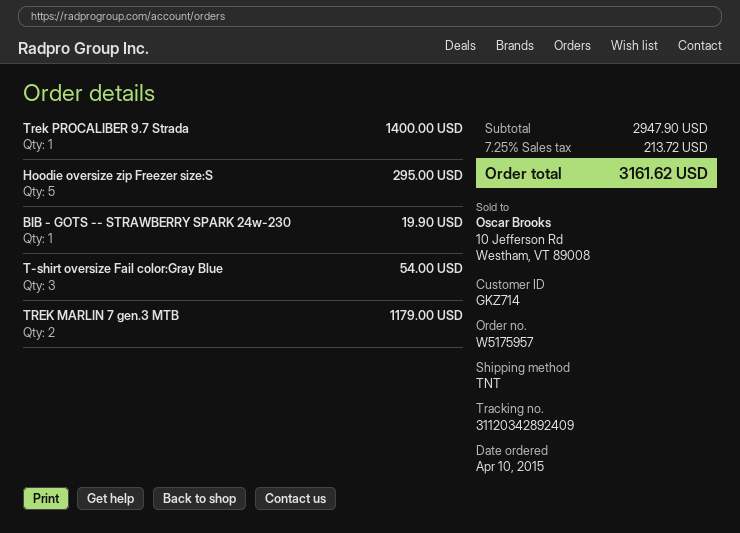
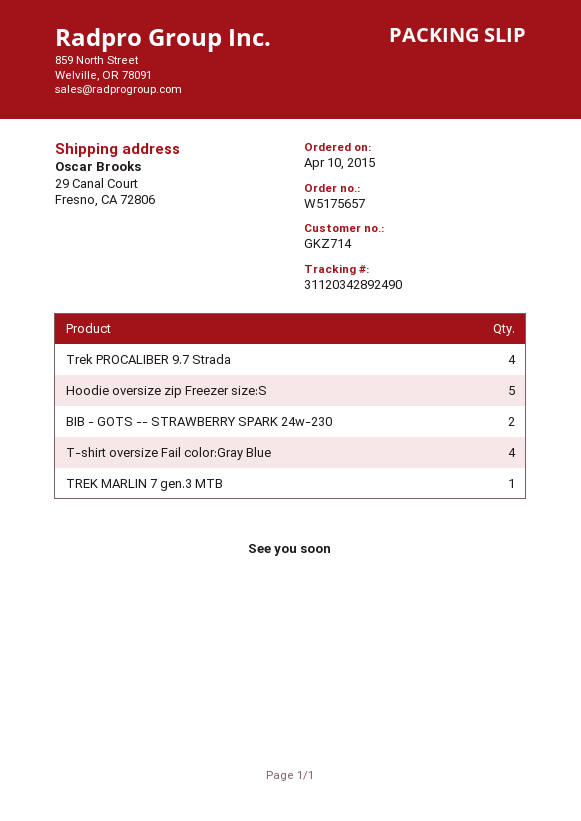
order number: W5175957 -> W5175657
tracking number: 31120342892409 -> 31120342892490
Trek PROCALIBER 9.7 Strada: 1 -> 4
BIB - GOTS -- STRAWBERRY SPARK 24w-230: 1 -> 2
T-shirt oversize Fail color:Gray Blue: 3 -> 4
TREK MARLIN 7 gen.3 MTB: 2 -> 1

